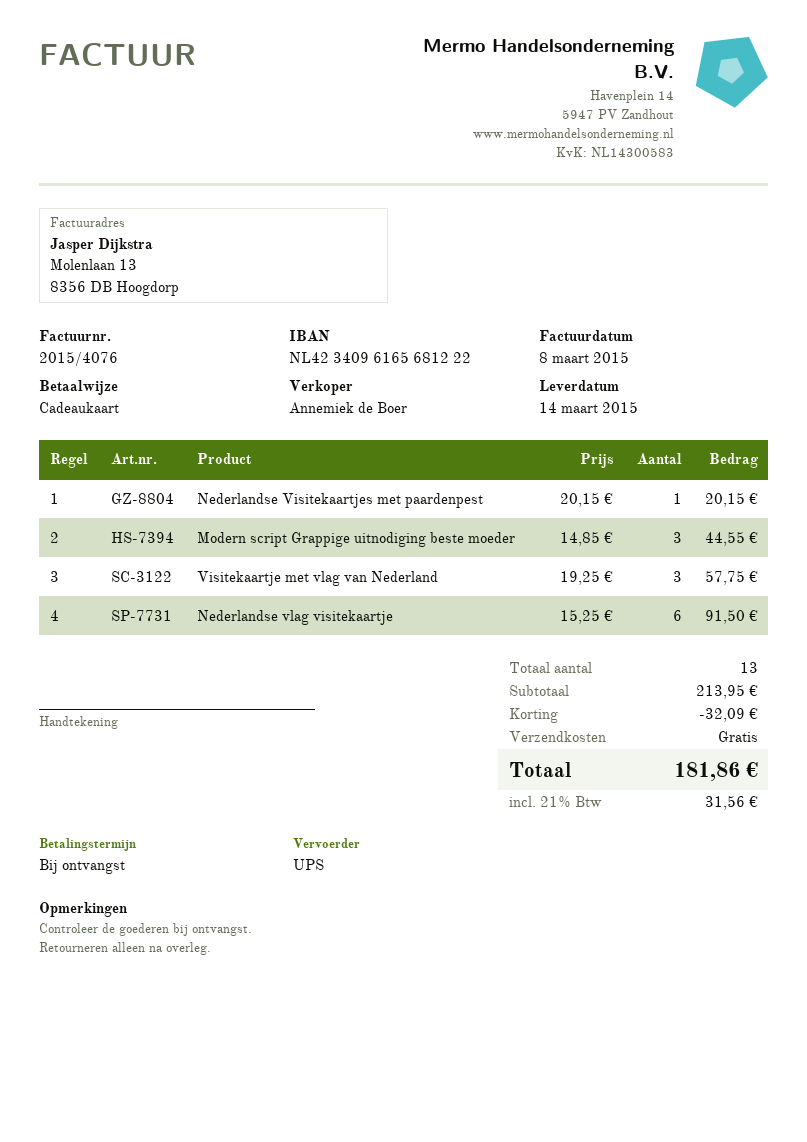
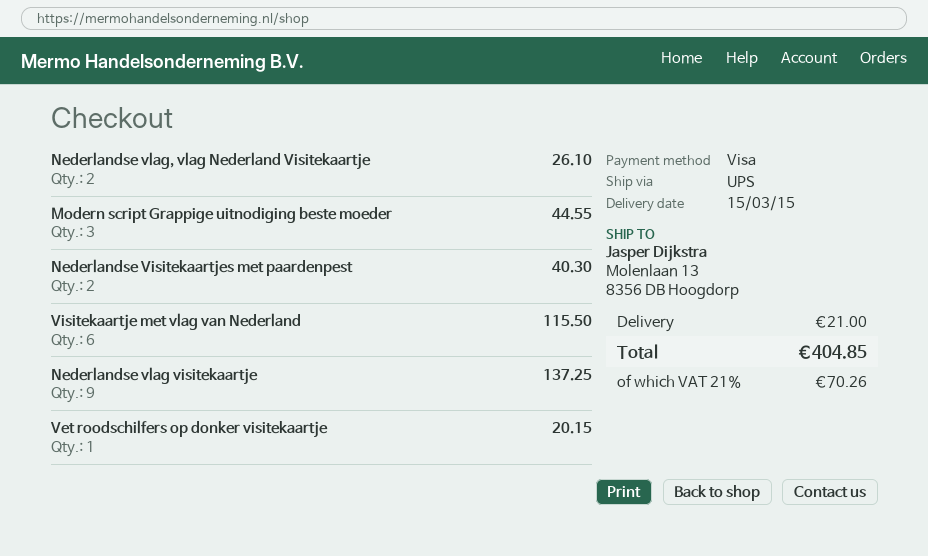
delivery date: 2015-03-14 -> 2015-03-15
payment method: gift card -> Visa
Nederlandse Visitekaartjes met paardenpest: 1 for 20.15 -> 2 for 40.30
Visitekaartje met vlag van Nederland: 3 for 57.75 -> 6 for 115.50
Nederlandse vlag visitekaartje: 6 for 91.50 -> 9 for 137.25
Nederlandse vlag, vlag Nederland Visitekaartje: none -> 2 for 26.10
Vet roodschilfers op donker visitekaartje: none -> 1 for 20.15
discount: 32.09 -> none
shipping: 0.00 -> 21.00
tax: 21% = 31.56 -> 21% = 70.26
total: 181.86 -> 404.85

